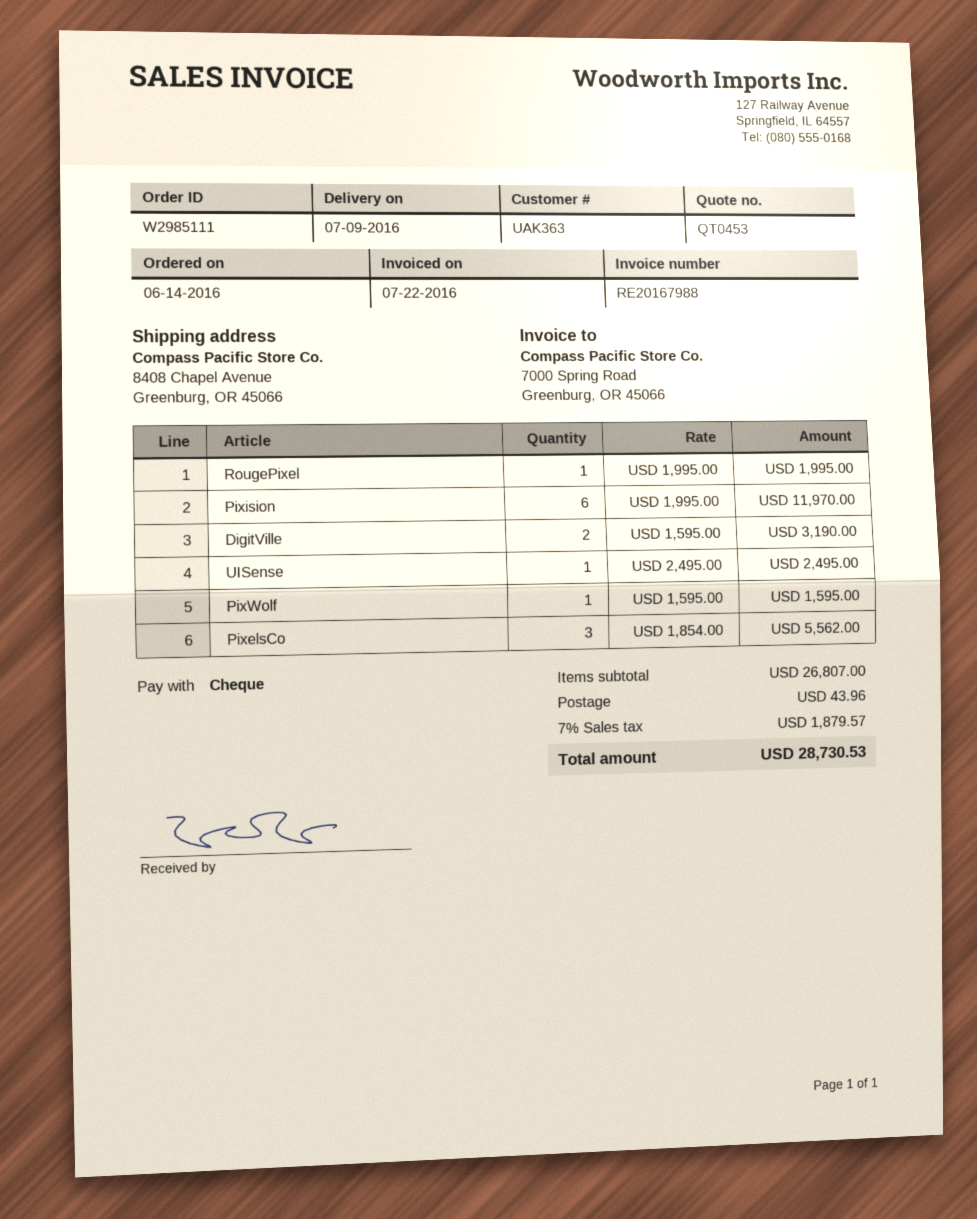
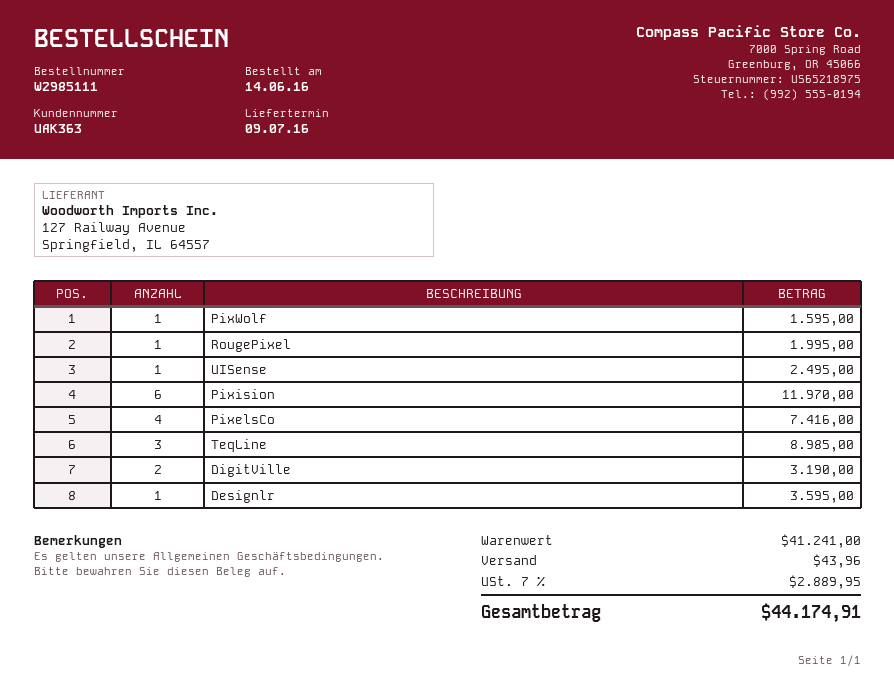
PixelsCo: 3 for 5562.00 -> 4 for 7416.00
TeqLine: none -> 3 for 8985.00
Designlr: none -> 1 for 3595.00
subtotal: 26807.00 -> 41241.00
tax: 7% = 1879.57 -> 7% = 2889.95
total: 28730.53 -> 44174.91

